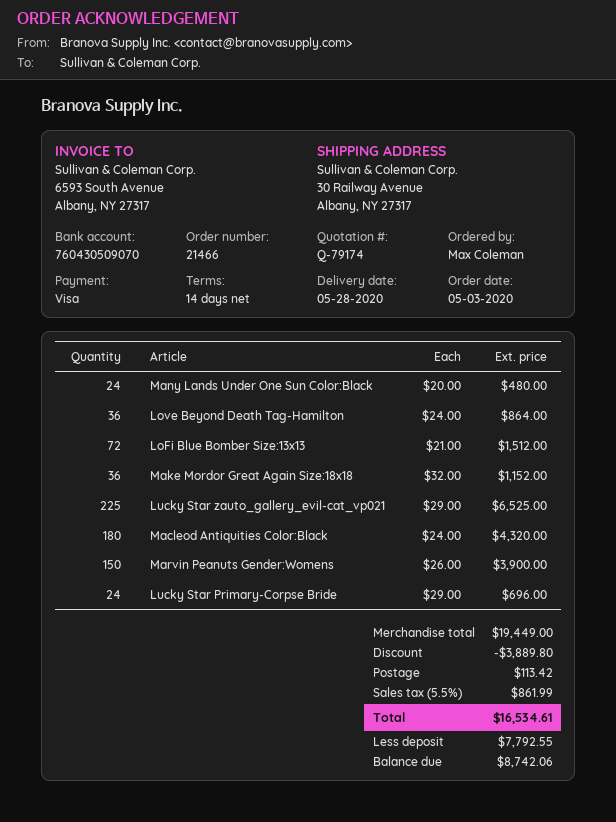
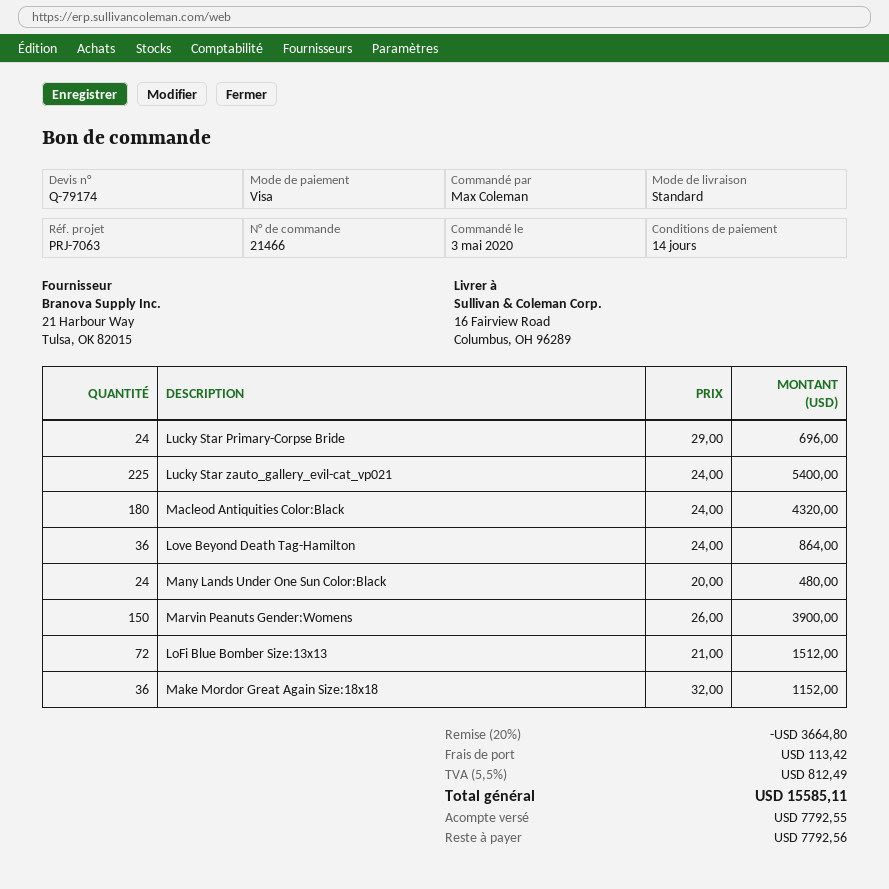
ship to: 30 Railway Avenue, Albany, NY 27317 -> 16 Fairview Road, Columbus, OH 96289
Lucky Star zauto_gallery_evil-cat_vp021: 225 x 29.00 = 6525.00 -> 225 x 24.00 = 5400.00
discount: 3889.80 -> 3664.80
tax: 5.5% = 861.99 -> 5.5% = 812.49
total: 16534.61 -> 15585.11
balance: 8742.06 -> 7792.56

